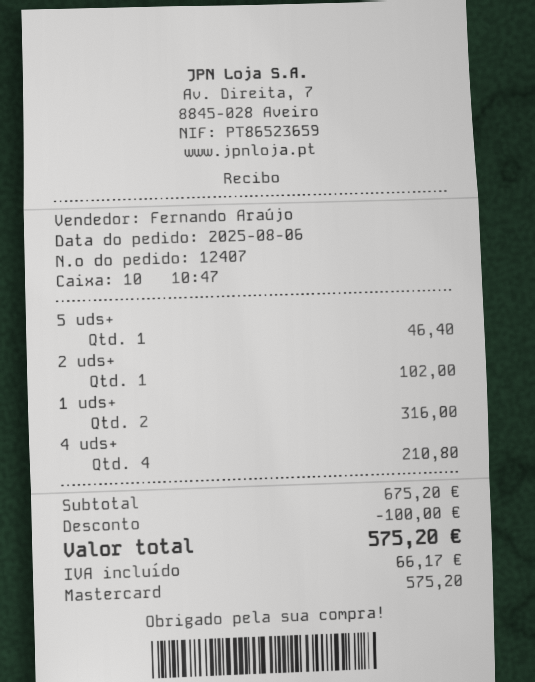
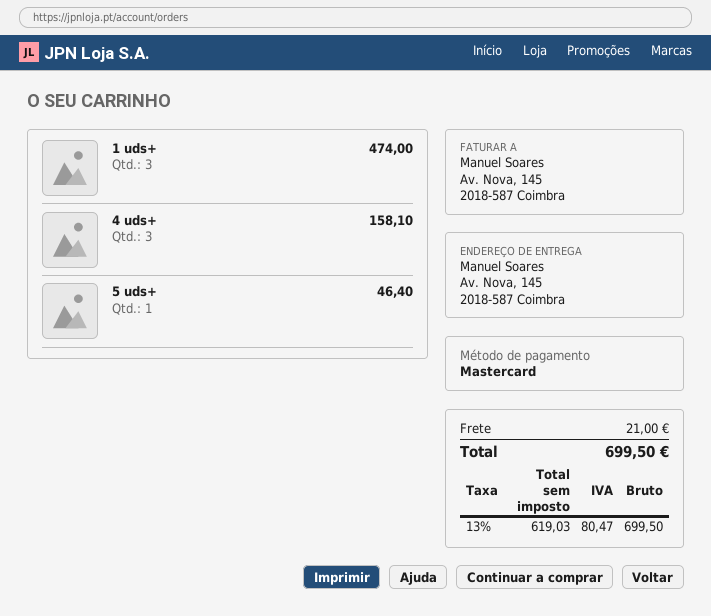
2 uds+: 1 for 102.00 -> none
1 uds+: 2 for 316.00 -> 3 for 474.00
4 uds+: 4 for 210.80 -> 3 for 158.10
discount: 100.00 -> none
shipping: none -> 21.00
tax: 66.17 -> 80.47
total: 575.20 -> 699.50

